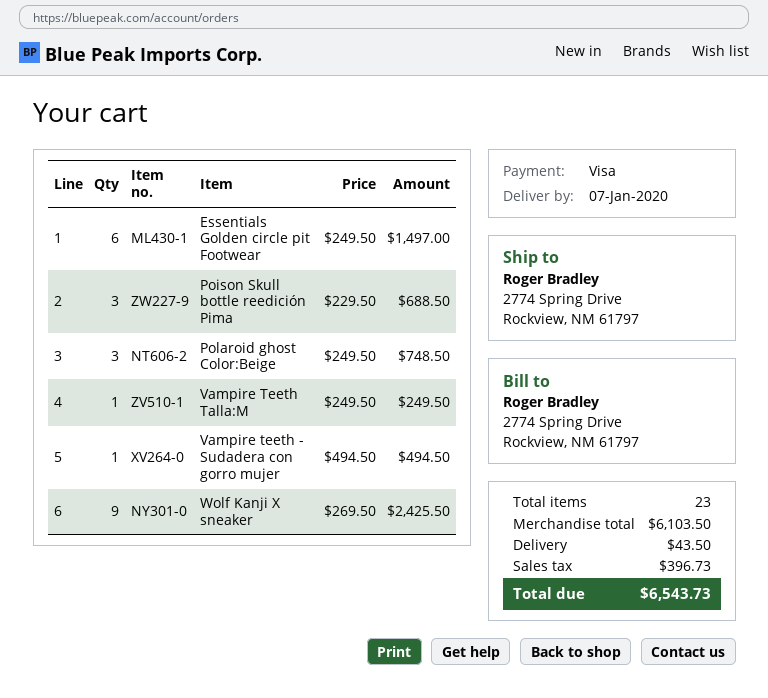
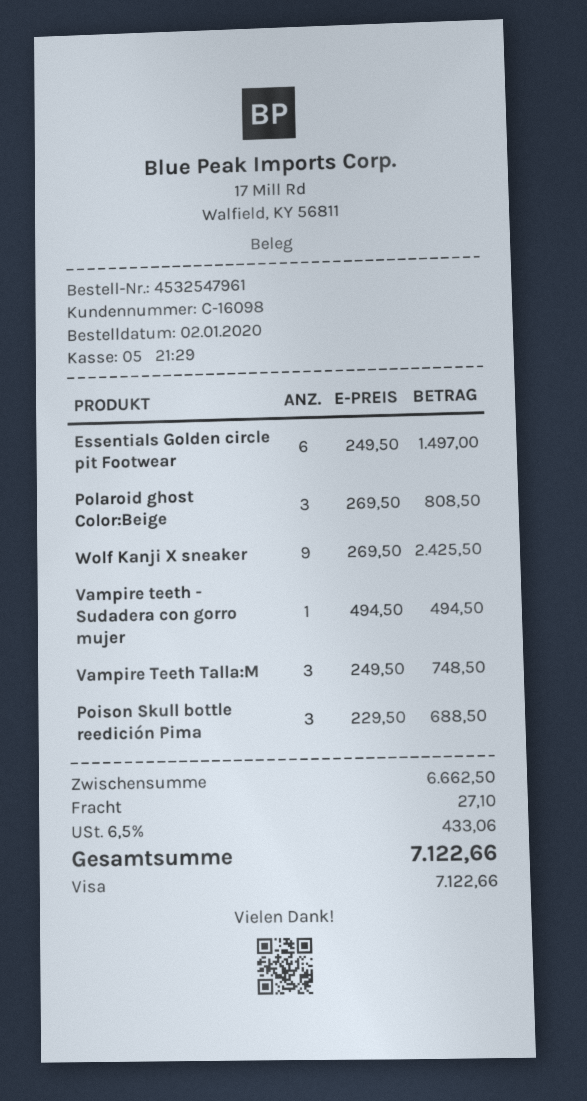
Polaroid ghost Color:Beige: 3 x 249.50 = 748.50 -> 3 x 269.50 = 808.50
Vampire Teeth Talla:M: 1 x 249.50 = 249.50 -> 3 x 249.50 = 748.50
subtotal: 6103.50 -> 6662.50
shipping: 43.50 -> 27.10
tax: 396.73 -> 433.06
total: 6543.73 -> 7122.66

